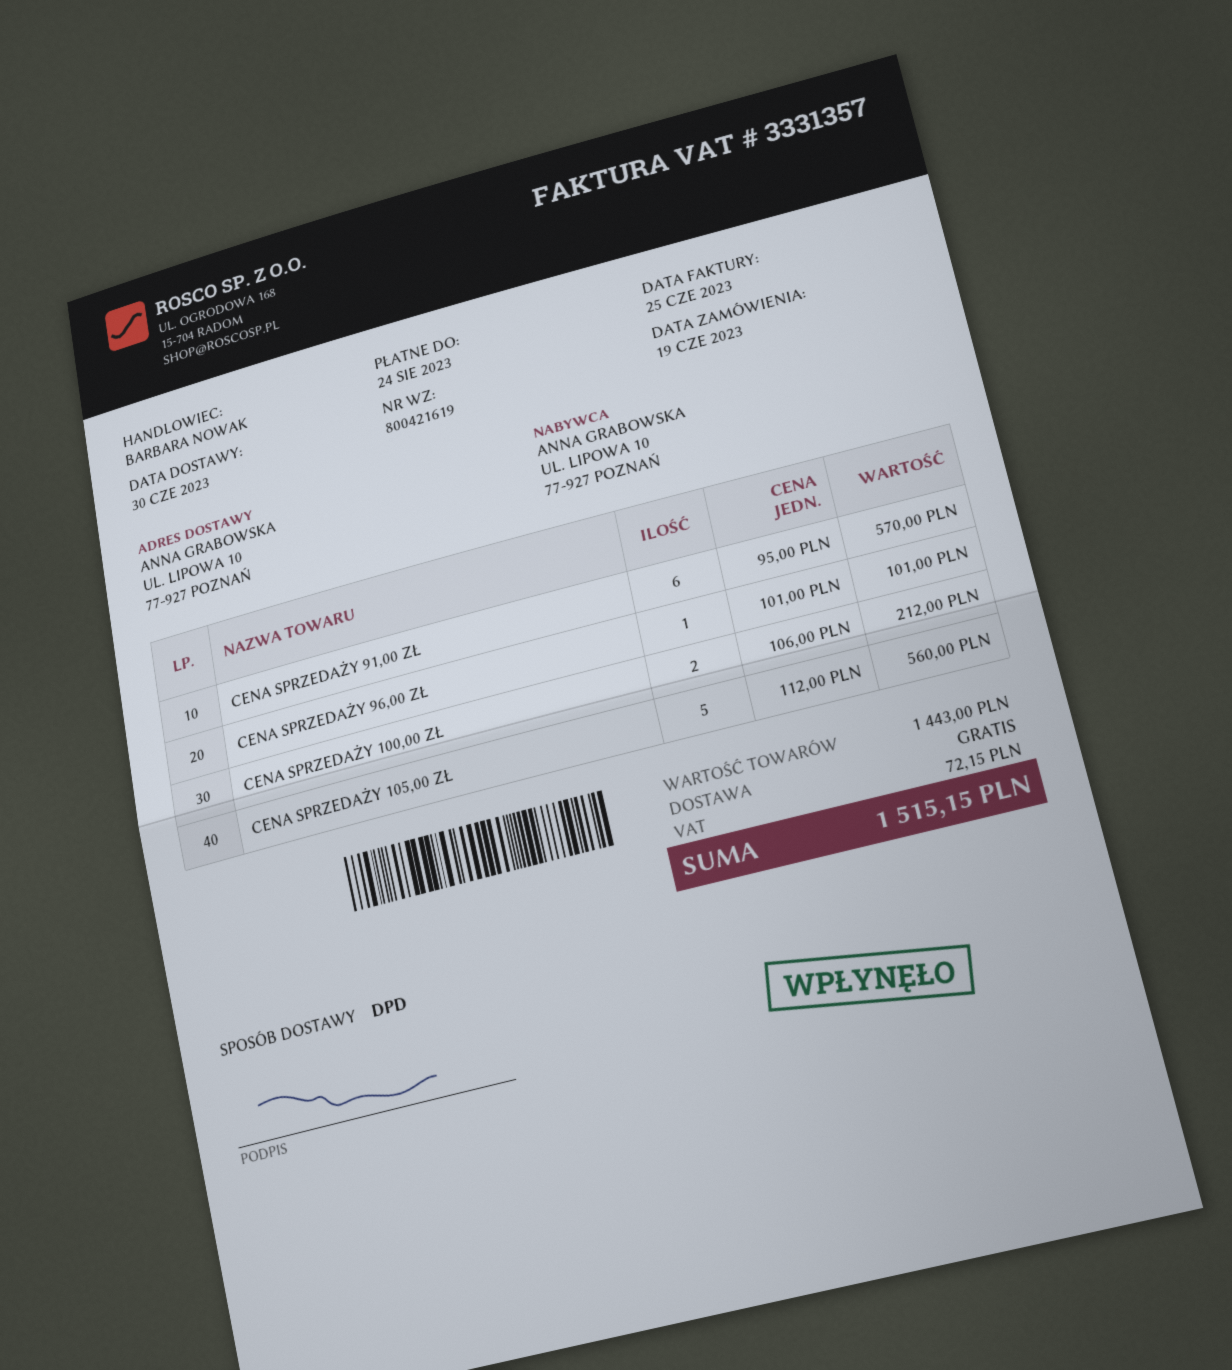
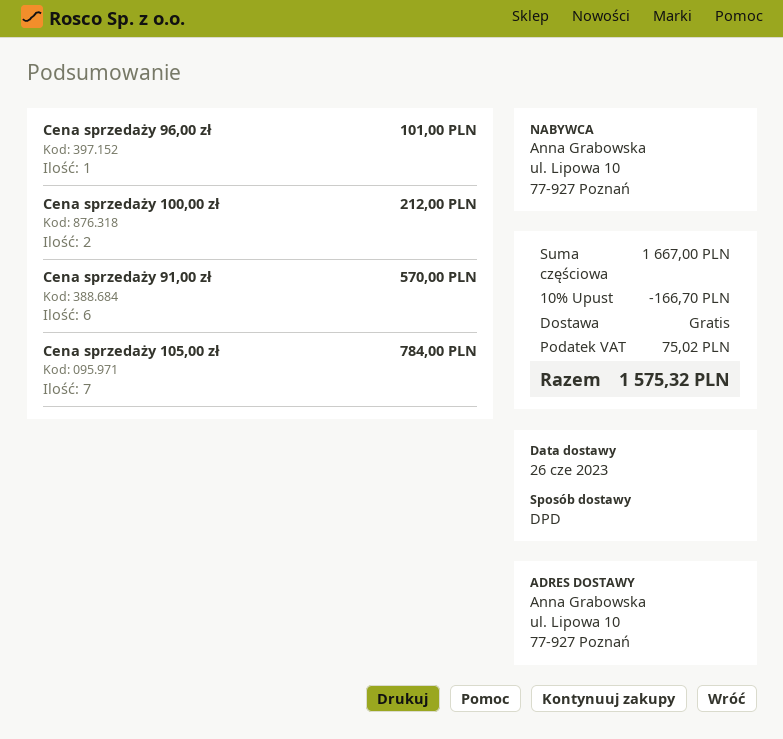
delivery date: 2023-06-30 -> 2023-06-26
CENA SPRZEDAŻY 105,00 ZŁ: 5 for 560.00 -> 7 for 784.00
subtotal: 1443.00 -> 1667.00
discount: none -> 10% = 166.70
tax: 72.15 -> 75.02
total: 1515.15 -> 1575.32

